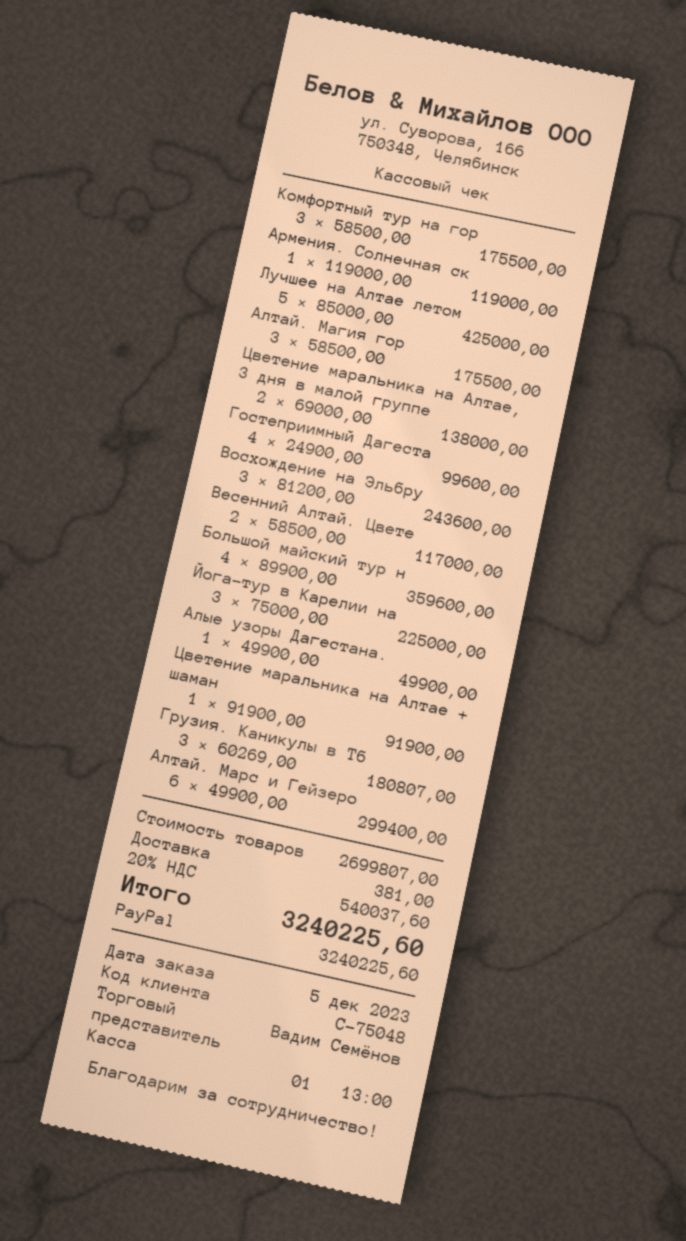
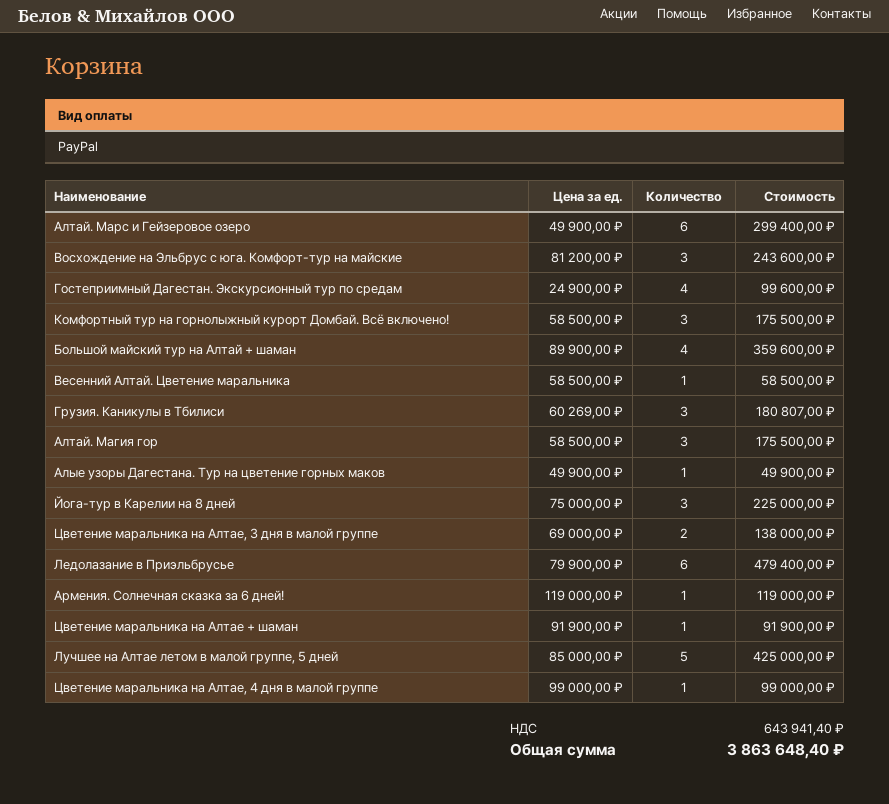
Весенний Алтай. Цвете: 2 x 58500.00 = 117000.00 -> 1 x 58500.00 = 58500.00
Ледолазание в Приэльбрусье: none -> 6 x 79900.00 = 479400.00
Цветение маральника на Алтае, 4 дня в малой группе: none -> 1 x 99000.00 = 99000.00
shipping: 381.00 -> none
tax: 540037.60 -> 643941.40
total: 3240225.60 -> 3863648.40

